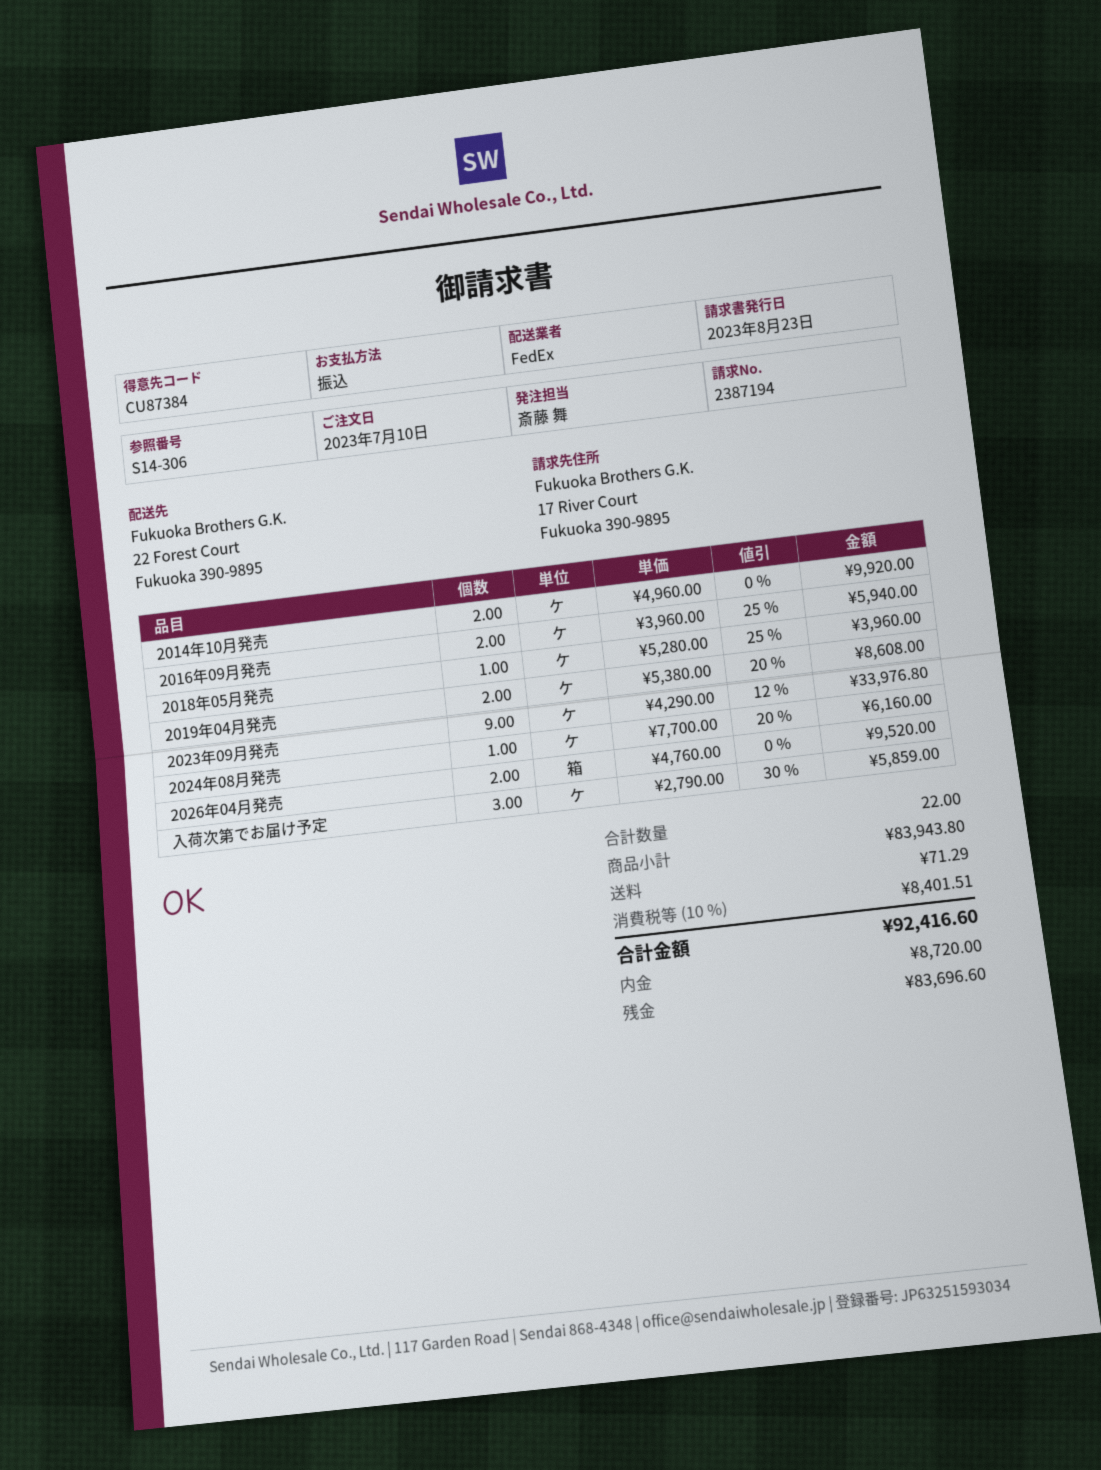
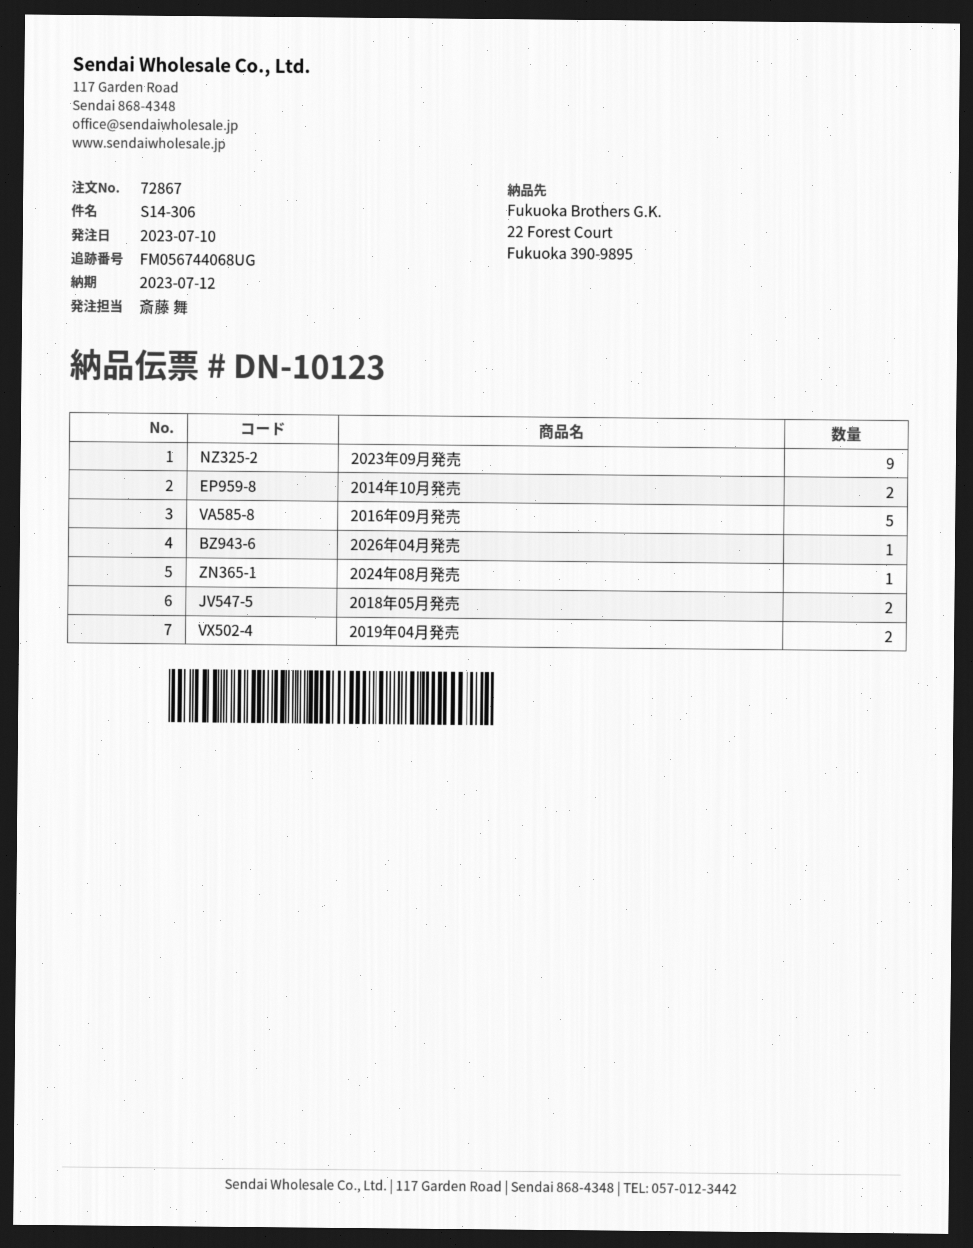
2016年09月発売: 2 -> 5
2018年05月発売: 1 -> 2
2026年04月発売: 2 -> 1
入荷次第でお届け予定: 3 -> none

